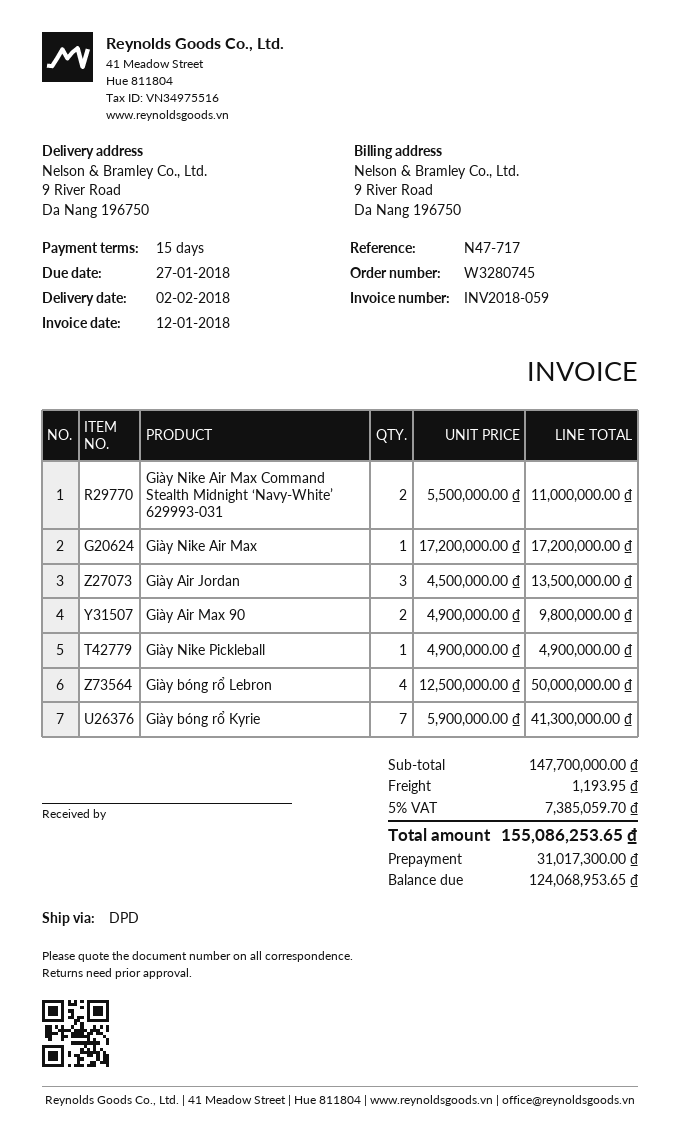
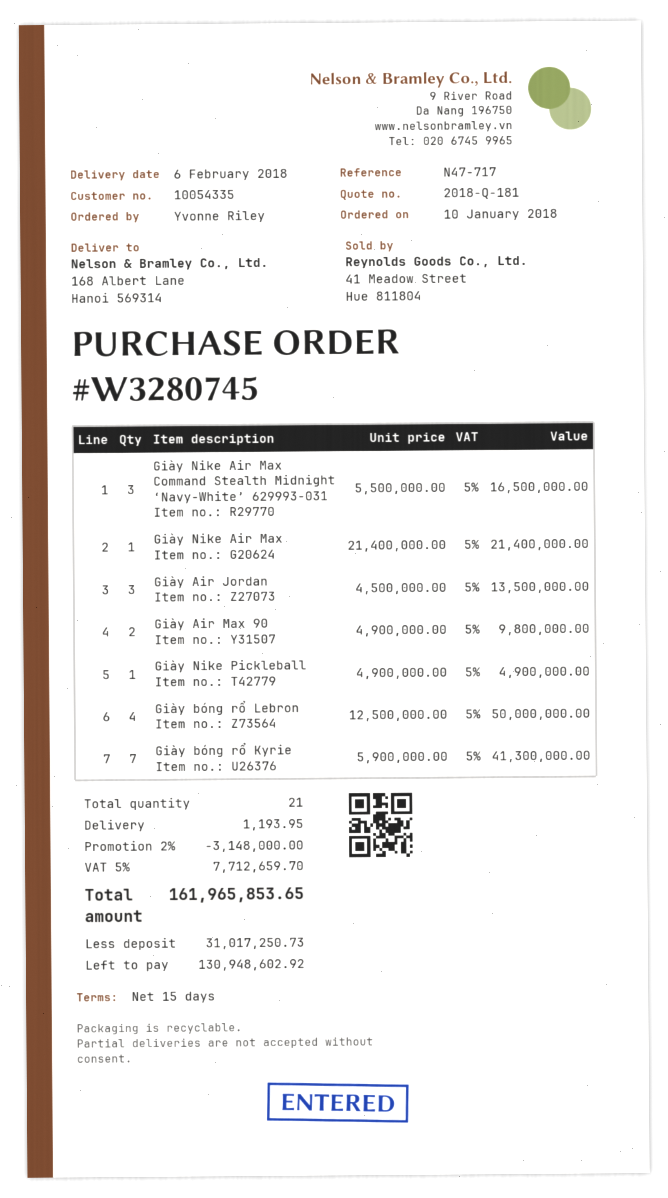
delivery date: 2018-02-02 -> 2018-02-06
ship to: 9 River Road, Da Nang 196750 -> 168 Albert Lane, Hanoi 569314
Giày Nike Air Max Command Stealth Midnight ‘Navy-White’ 629993-031: 2 x 5500000.00 = 11000000.00 -> 3 x 5500000.00 = 16500000.00
Giày Nike Air Max: 1 x 17200000.00 = 17200000.00 -> 1 x 21400000.00 = 21400000.00
discount: none -> 2% = 3148000.00
tax: 5% = 7385059.70 -> 5% = 7712659.70
total: 155086253.65 -> 161965853.65
deposit: 31017300.00 -> 31017250.73
balance: 124068953.65 -> 130948602.92

